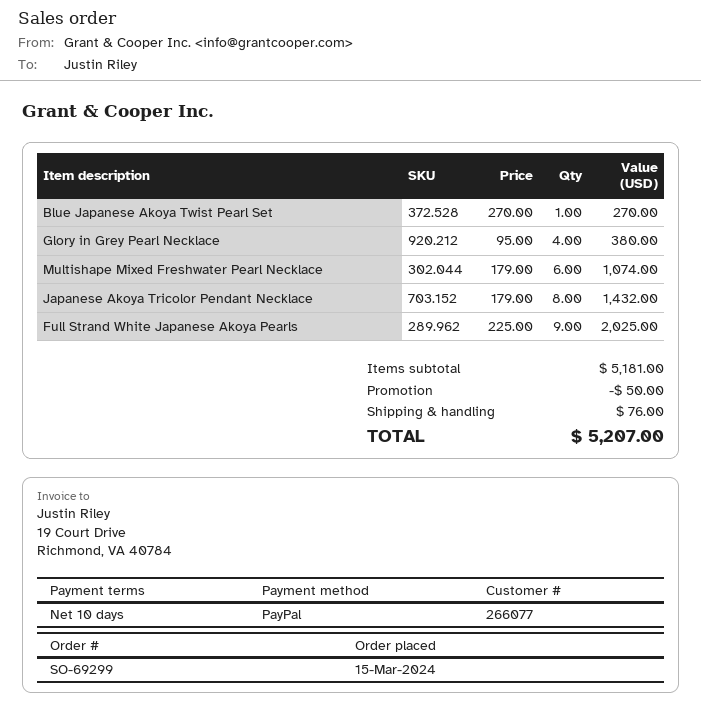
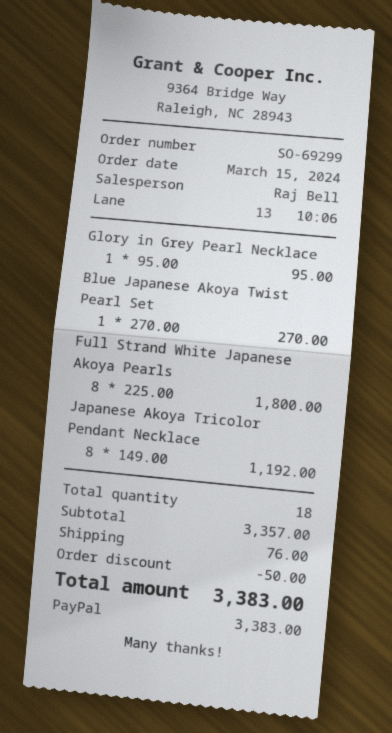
Glory in Grey Pearl Necklace: 4 x 95.00 = 380.00 -> 1 x 95.00 = 95.00
Multishape Mixed Freshwater Pearl Necklace: 6 x 179.00 = 1074.00 -> none
Japanese Akoya Tricolor Pendant Necklace: 8 x 179.00 = 1432.00 -> 8 x 149.00 = 1192.00
Full Strand White Japanese Akoya Pearls: 9 x 225.00 = 2025.00 -> 8 x 225.00 = 1800.00
subtotal: 5181.00 -> 3357.00
total: 5207.00 -> 3383.00

